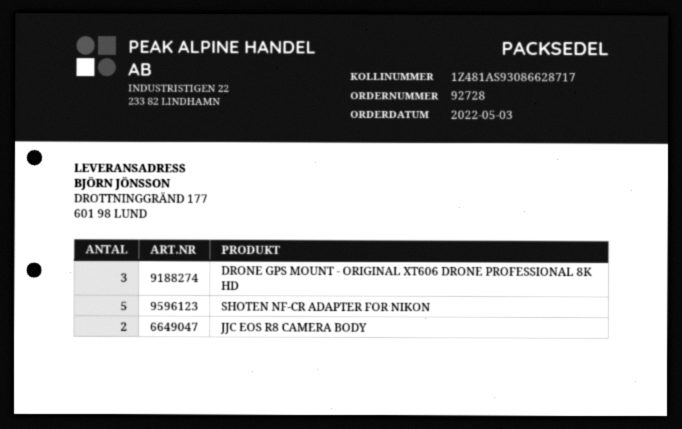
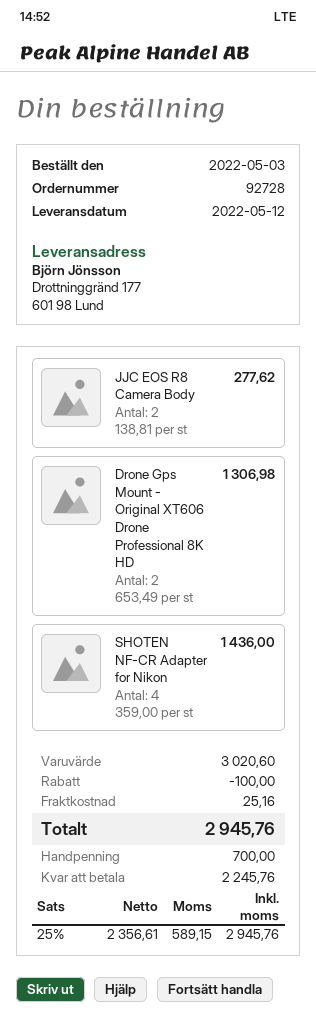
DRONE GPS MOUNT - ORIGINAL XT606 DRONE PROFESSIONAL 8K HD: 3 -> 2
SHOTEN NF-CR ADAPTER FOR NIKON: 5 -> 4

